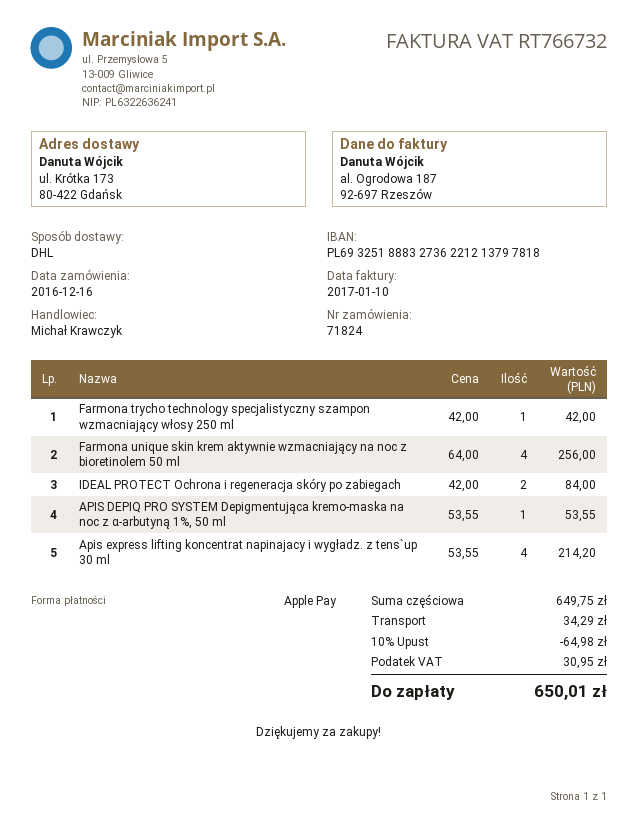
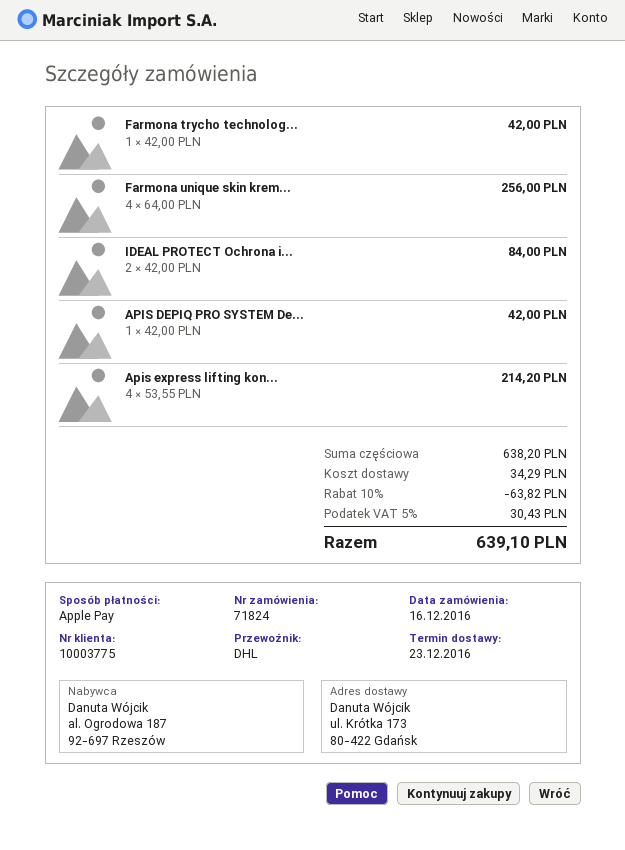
APIS DEPIQ PRO SYSTEM Depigmentująca kremo-maska na noc z α-arbutyną 1%, 50 ml: 1 x 53.55 = 53.55 -> 1 x 42.00 = 42.00
subtotal: 649.75 -> 638.20
discount: 10% = 64.98 -> 10% = 63.82
tax: 30.95 -> 30.43
total: 650.01 -> 639.10

